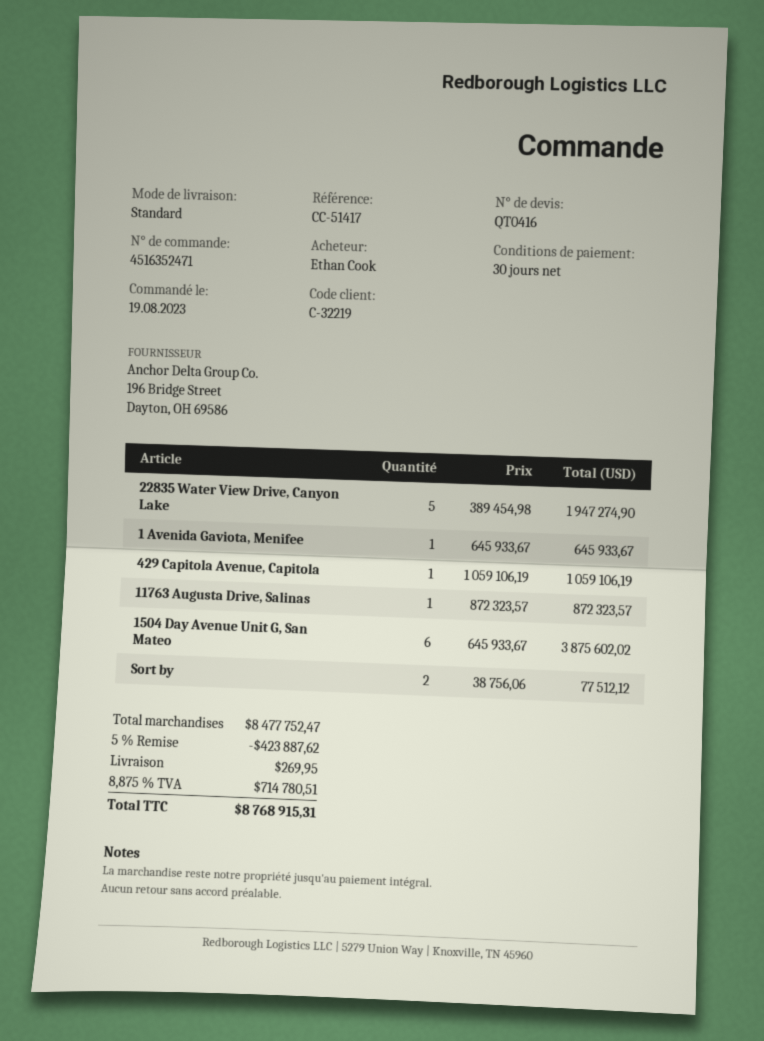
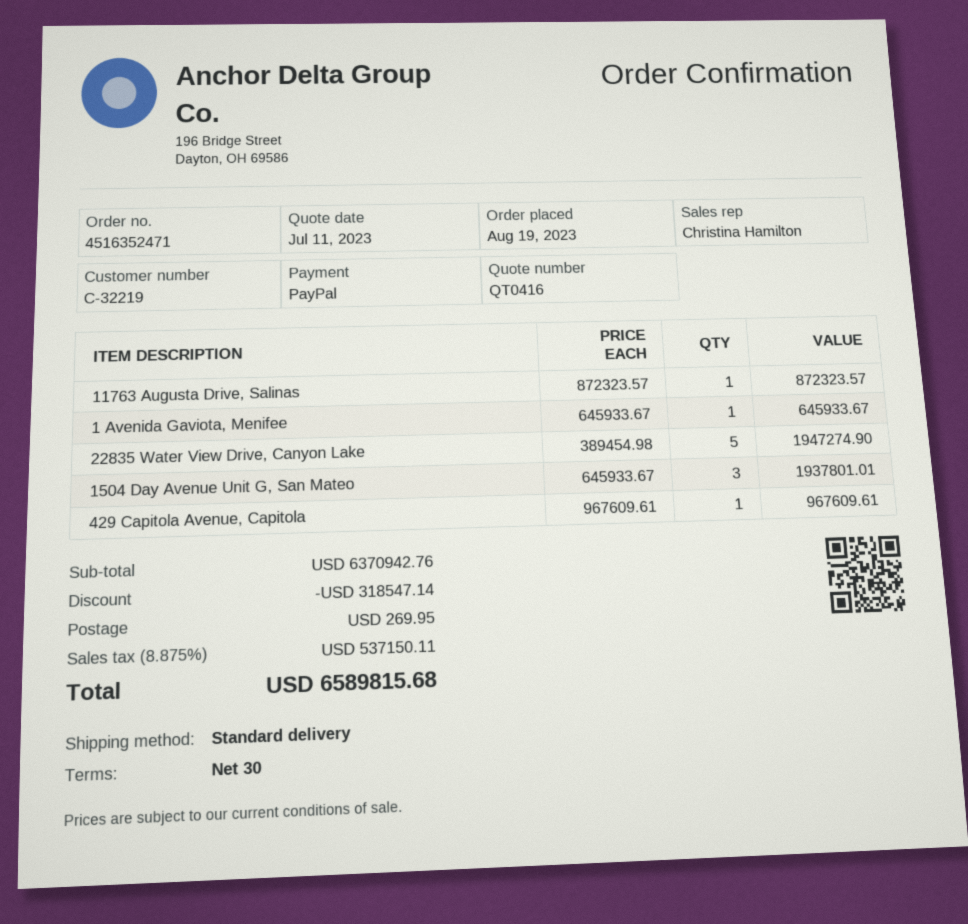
429 Capitola Avenue, Capitola: 1 x 1059106.19 = 1059106.19 -> 1 x 967609.61 = 967609.61
1504 Day Avenue Unit G, San Mateo: 6 x 645933.67 = 3875602.02 -> 3 x 645933.67 = 1937801.01
Sort by: 2 x 38756.06 = 77512.12 -> none
subtotal: 8477752.47 -> 6370942.76
discount: 423887.62 -> 318547.14
tax: 8.875% = 714780.51 -> 8.875% = 537150.11
total: 8768915.31 -> 6589815.68

